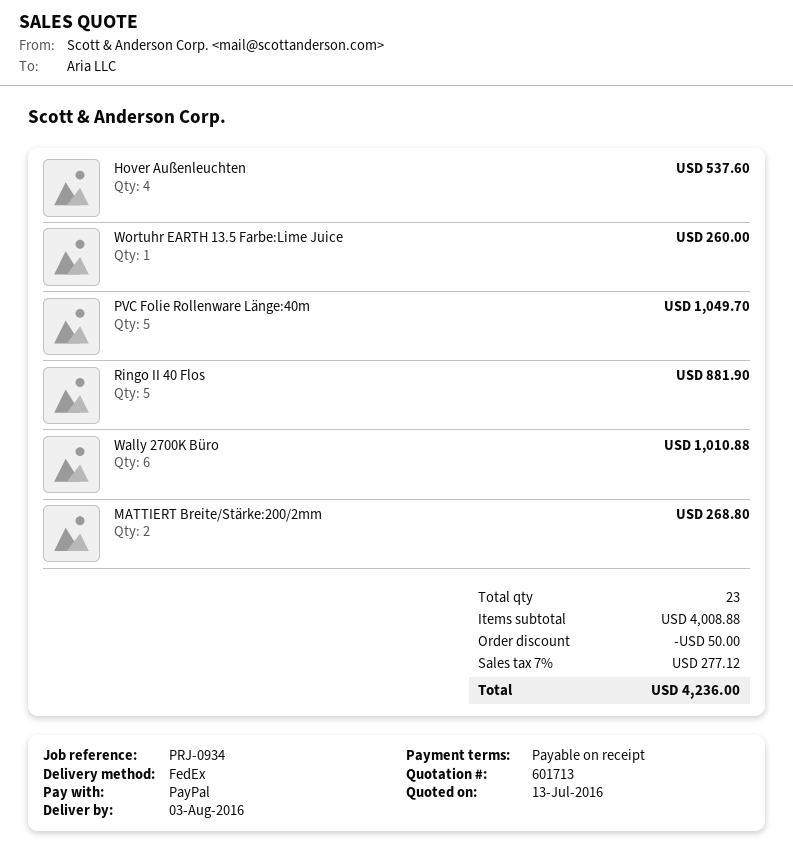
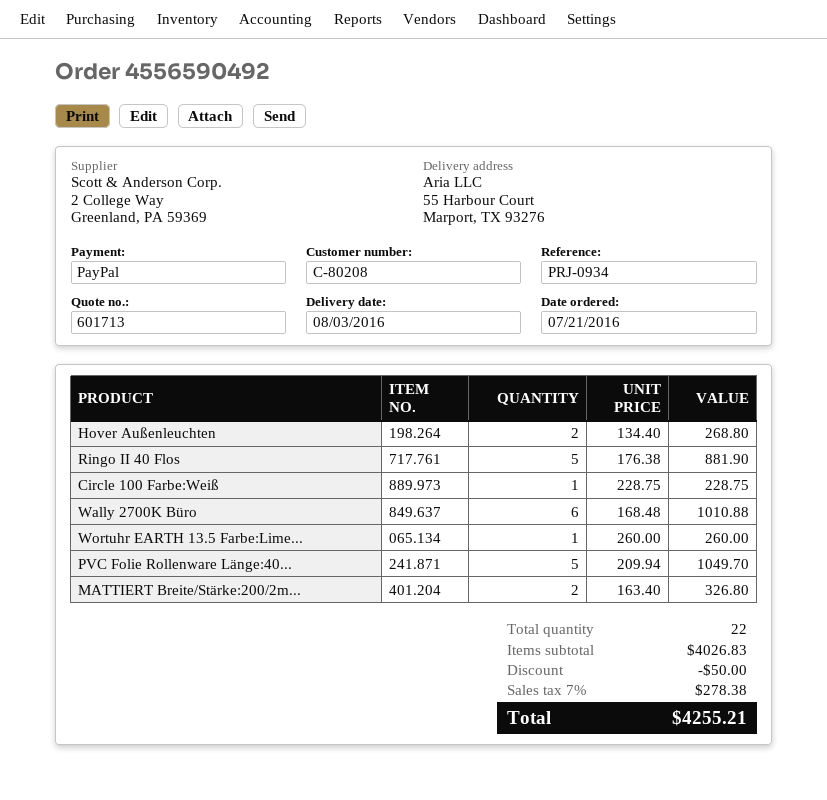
Hover Außenleuchten: 4 for 537.60 -> 2 for 268.80
MATTIERT Breite/Stärke:200/2mm: 2 for 268.80 -> 2 for 326.80
Circle 100 Farbe:Weiß: none -> 1 for 228.75
total quantity: 23 -> 22
subtotal: 4008.88 -> 4026.83
tax: 7% = 277.12 -> 7% = 278.38
total: 4236.00 -> 4255.21

